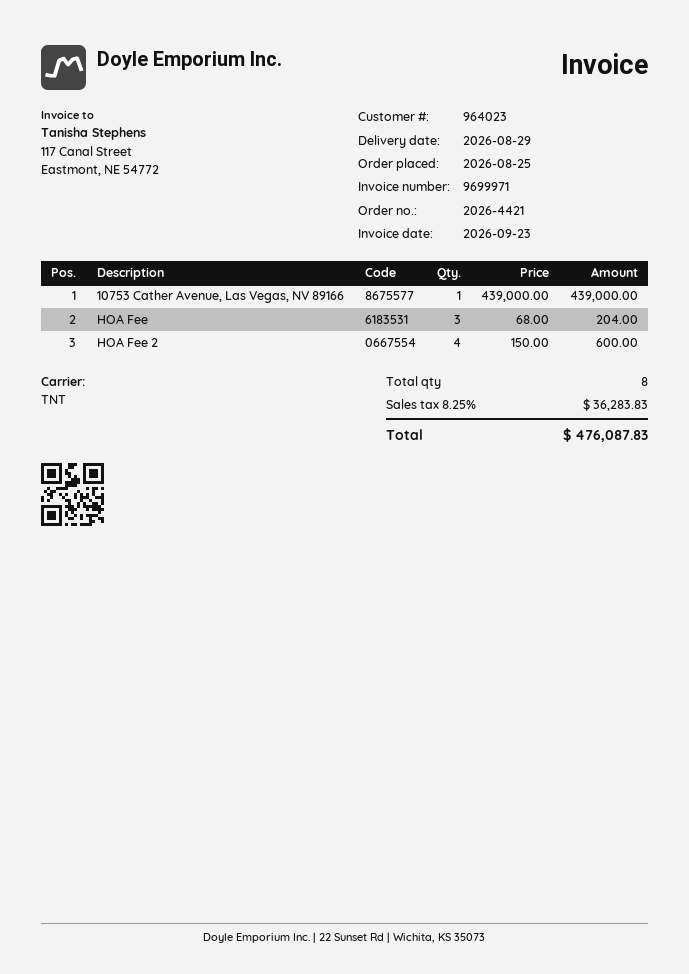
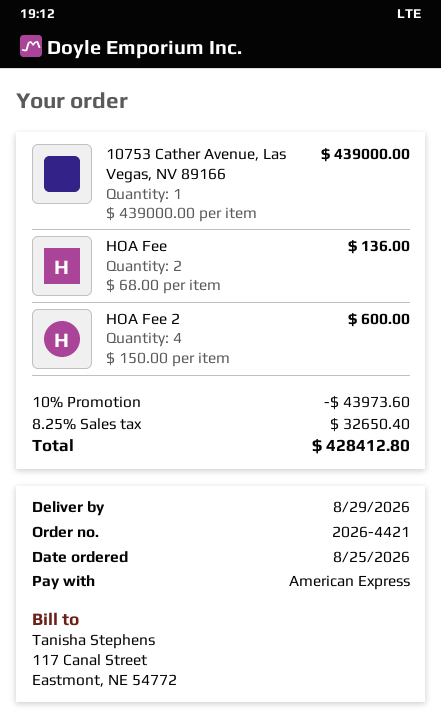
HOA Fee: 3 x 68.00 = 204.00 -> 2 x 68.00 = 136.00
discount: none -> 10% = 43973.60
tax: 8.25% = 36283.83 -> 8.25% = 32650.40
total: 476087.83 -> 428412.80

